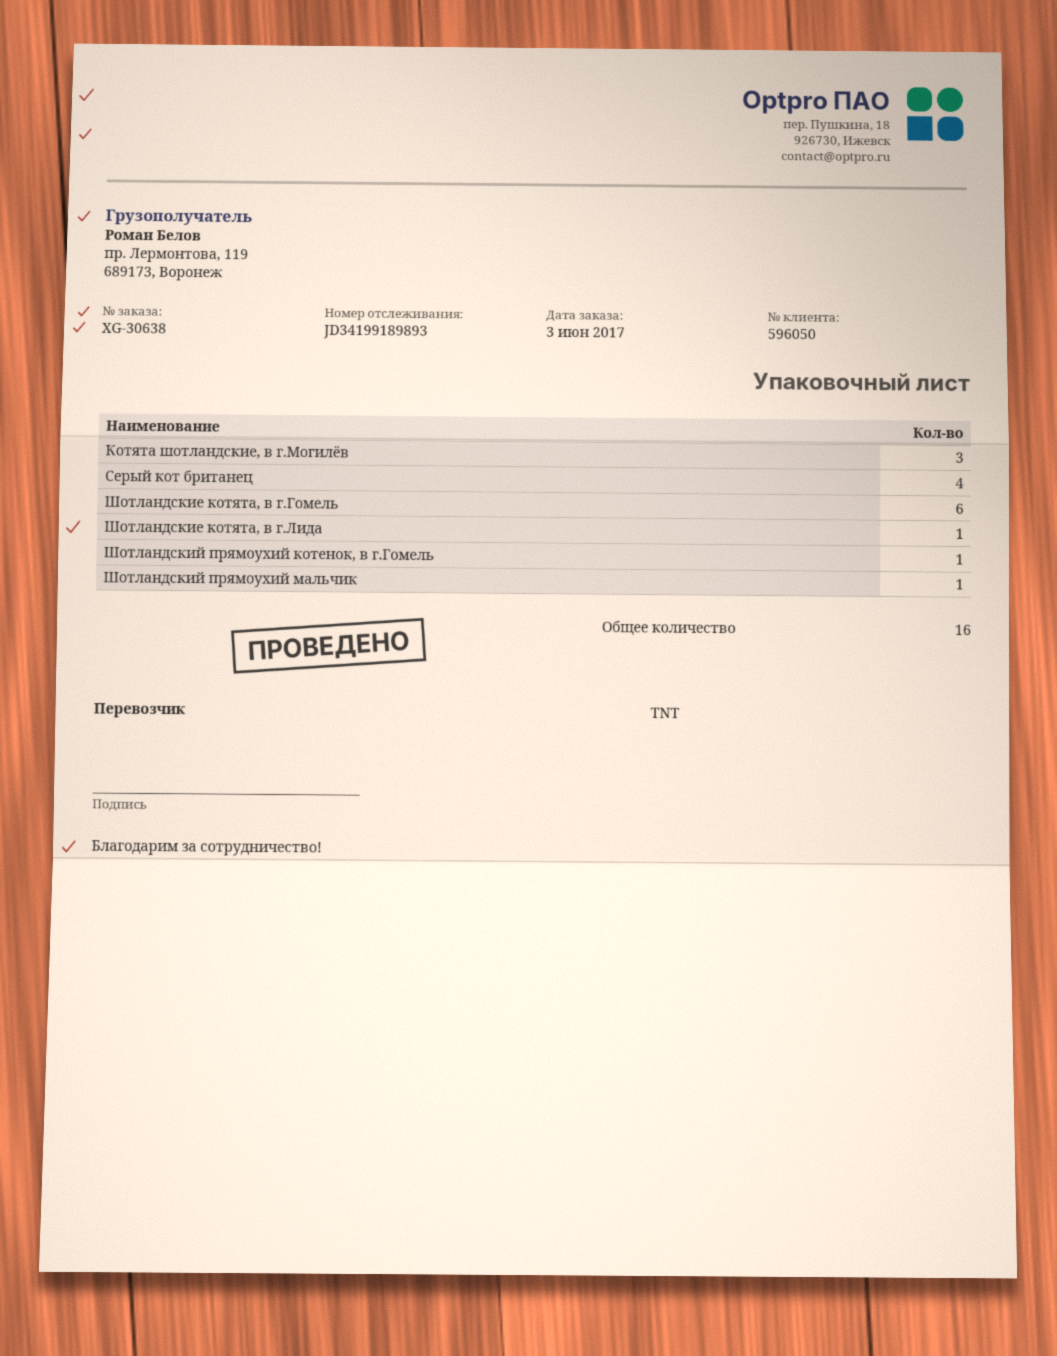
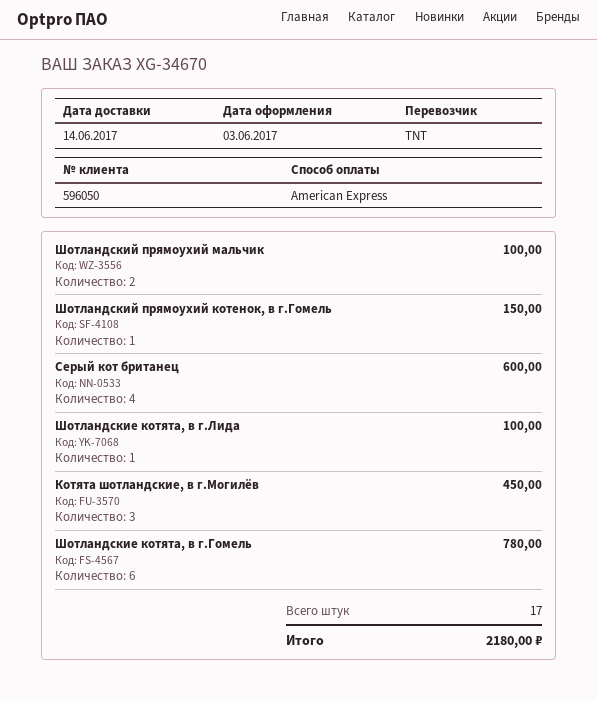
order number: XG-30638 -> XG-34670
Шотландский прямоухий мальчик: 1 -> 2
total quantity: 16 -> 17

